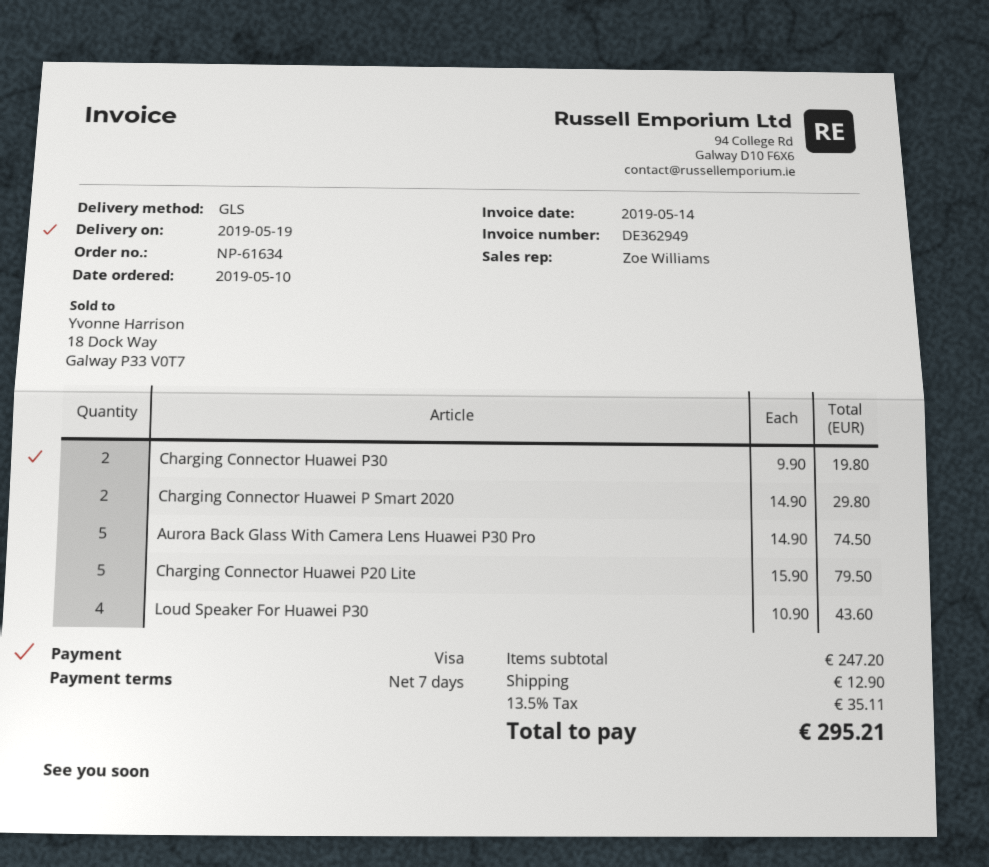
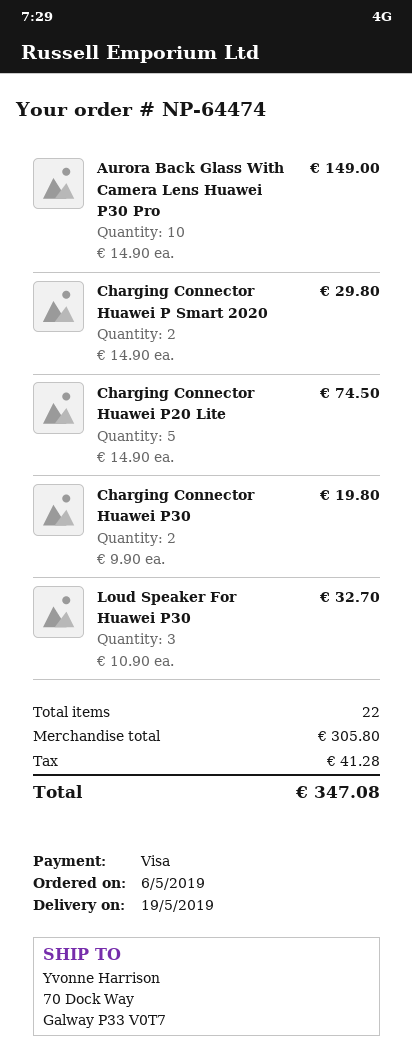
order number: NP-61634 -> NP-64474
order date: 2019-05-10 -> 2019-05-06
Aurora Back Glass With Camera Lens Huawei P30 Pro: 5 x 14.90 = 74.50 -> 10 x 14.90 = 149.00
Charging Connector Huawei P20 Lite: 5 x 15.90 = 79.50 -> 5 x 14.90 = 74.50
Loud Speaker For Huawei P30: 4 x 10.90 = 43.60 -> 3 x 10.90 = 32.70
subtotal: 247.20 -> 305.80
shipping: 12.90 -> none
tax: 35.11 -> 41.28
total: 295.21 -> 347.08

